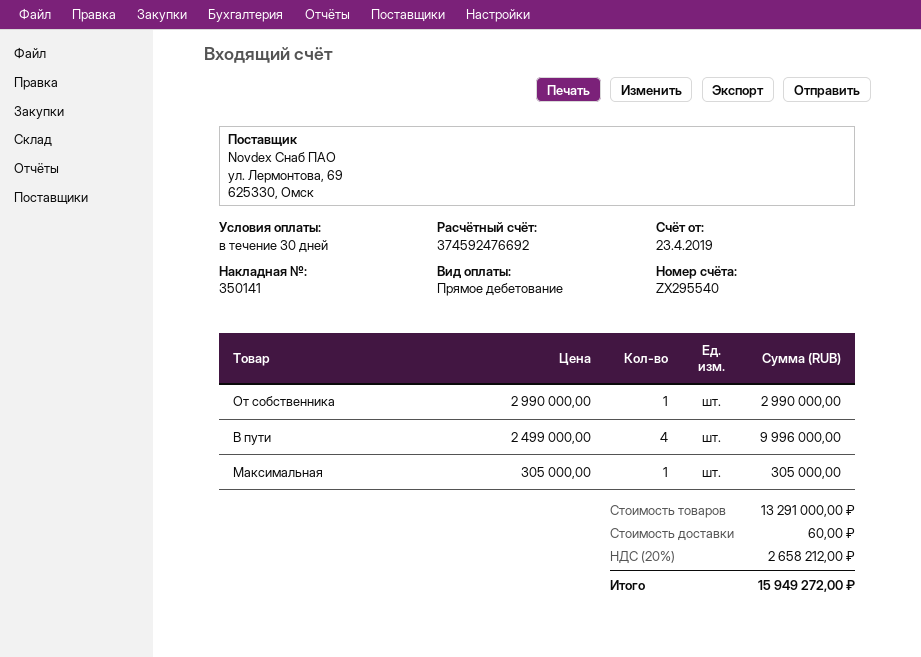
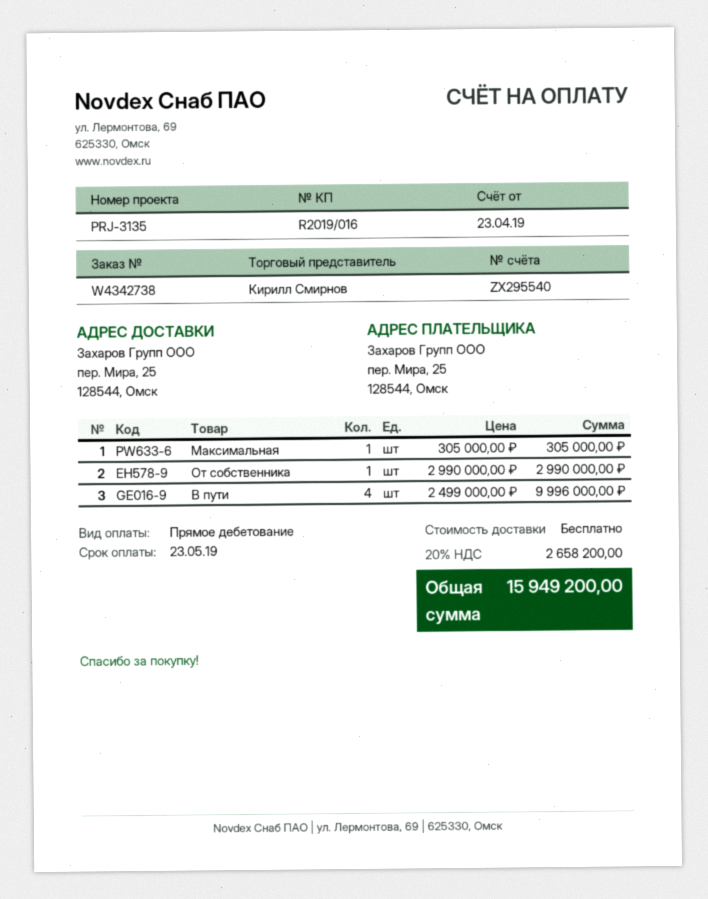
shipping: 60.00 -> 0.00
tax: 20% = 2658212.00 -> 20% = 2658200.00
total: 15949272.00 -> 15949200.00

